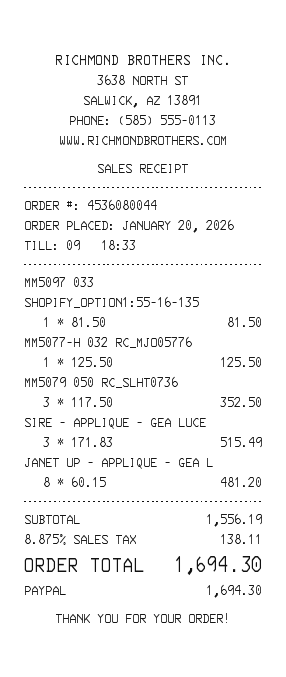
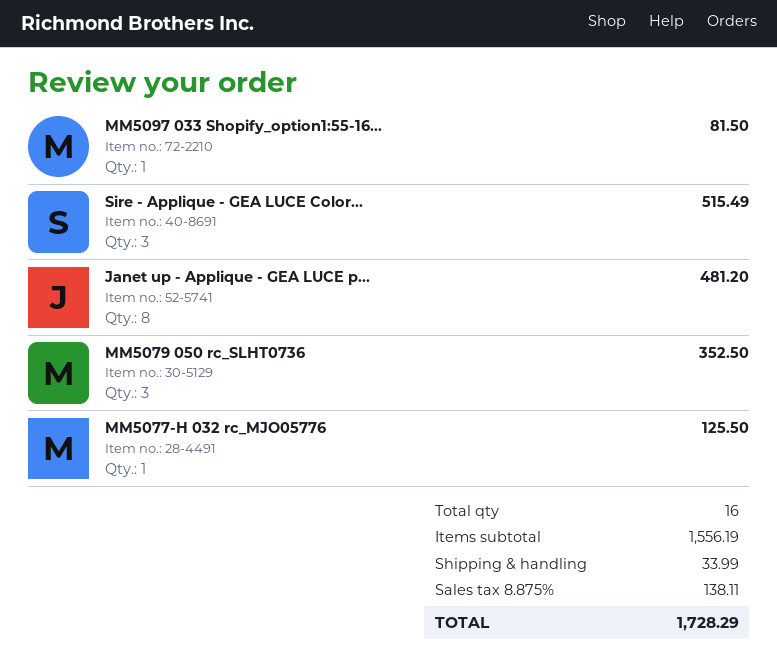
shipping: none -> 33.99
total: 1694.30 -> 1728.29

